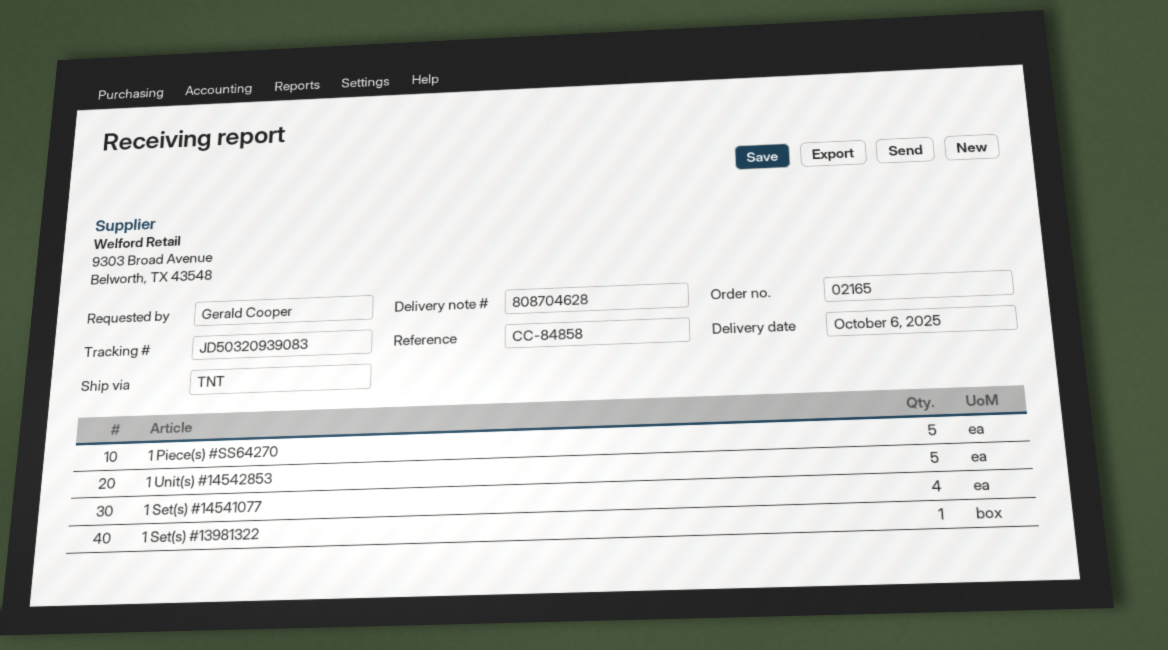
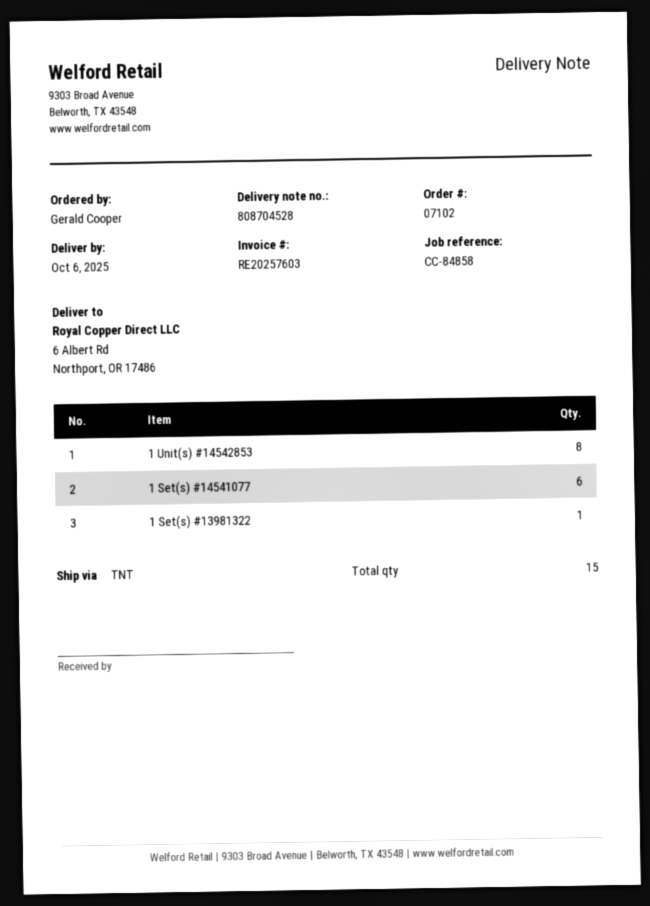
order number: 02165 -> 07102
delivery note number: 808704628 -> 808704528
1 Piece(s) #SS64270: 5 -> none
1 Unit(s) #14542853: 5 -> 8
1 Set(s) #14541077: 4 -> 6

